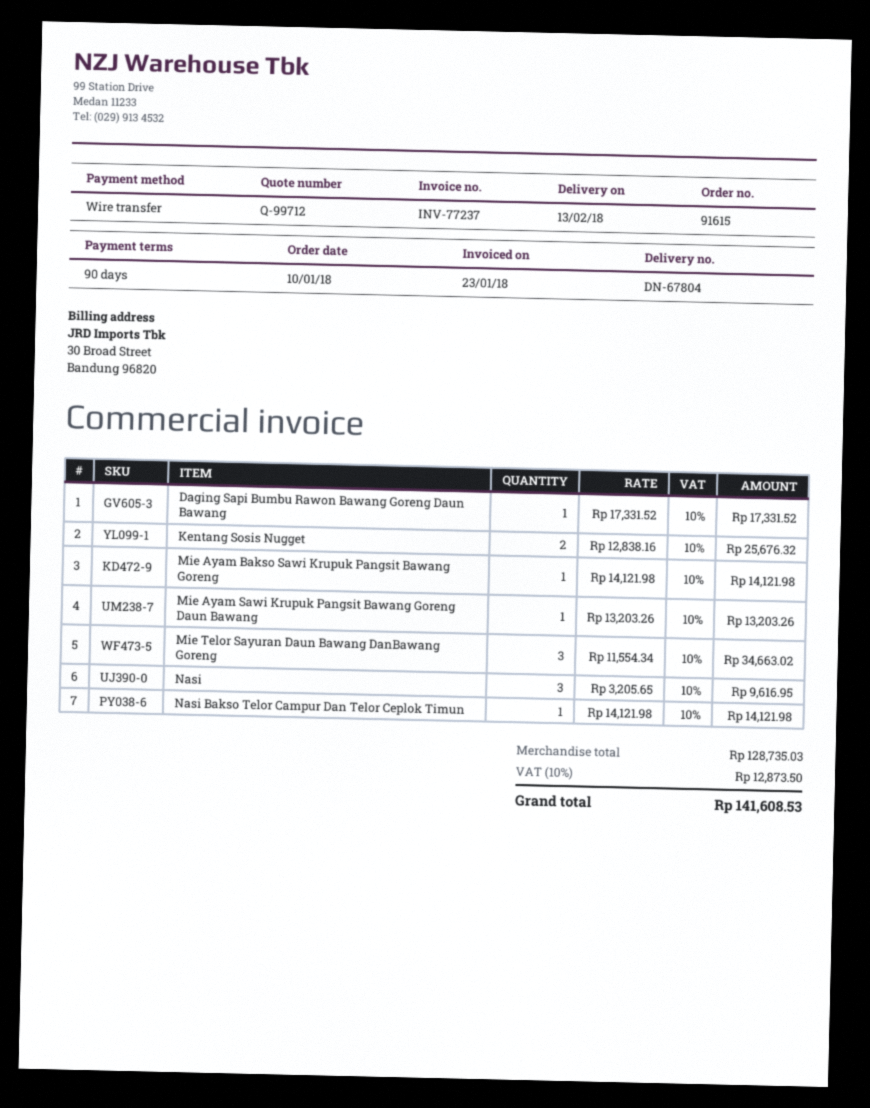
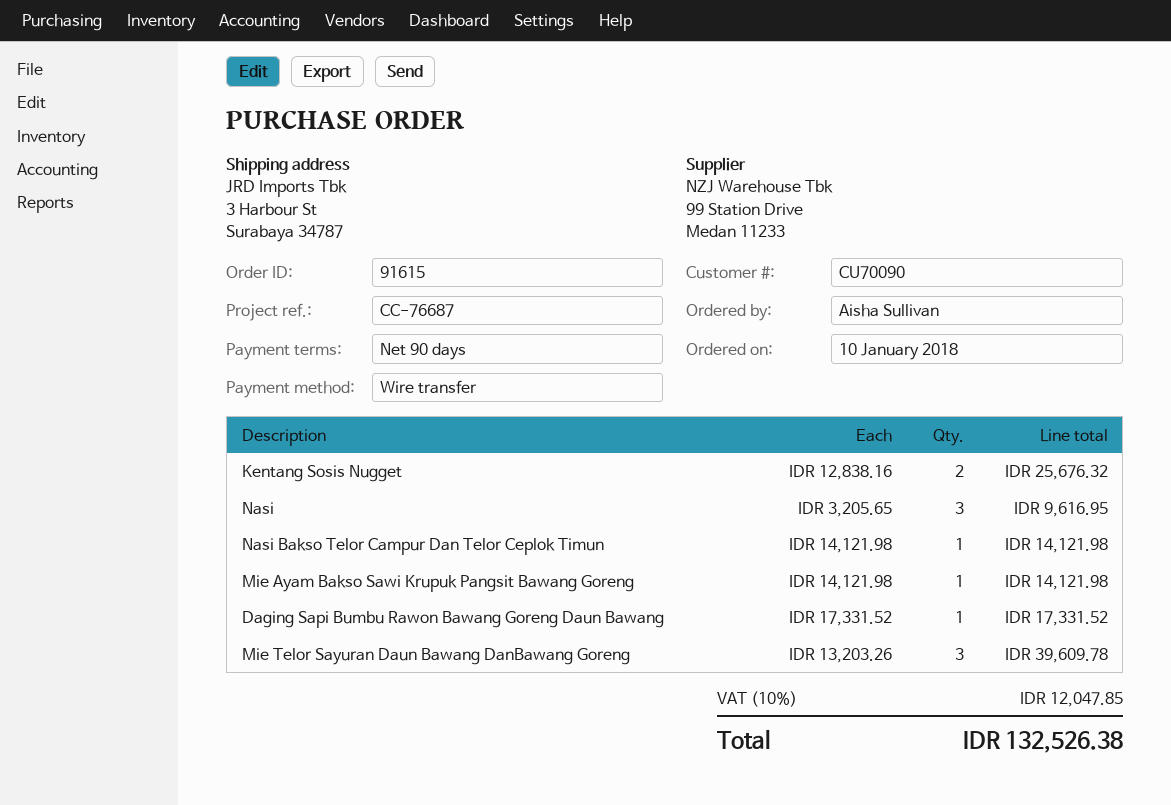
Mie Ayam Sawi Krupuk Pangsit Bawang Goreng Daun Bawang: 1 x 13203.26 = 13203.26 -> none
Mie Telor Sayuran Daun Bawang DanBawang Goreng: 3 x 11554.34 = 34663.02 -> 3 x 13203.26 = 39609.78
tax: 10% = 12873.50 -> 10% = 12047.85
total: 141608.53 -> 132526.38

